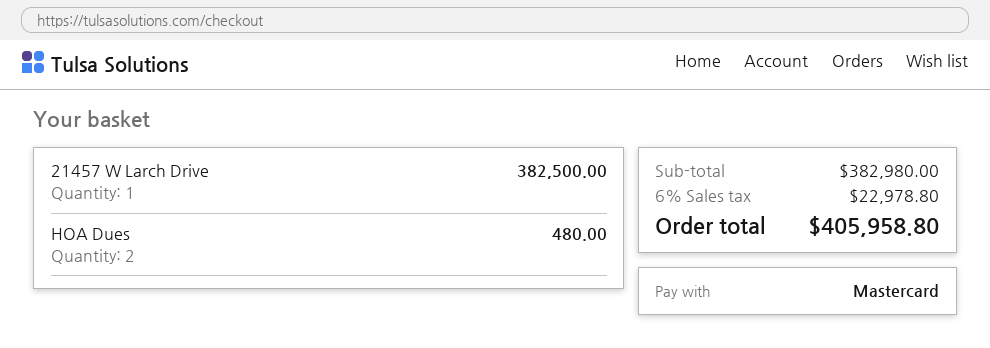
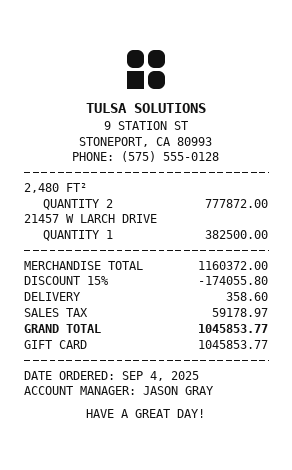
payment method: Mastercard -> gift card
HOA Dues: 2 for 480.00 -> none
2,480 FT²: none -> 2 for 777872.00
subtotal: 382980.00 -> 1160372.00
discount: none -> 15% = 174055.80
shipping: none -> 358.60
tax: 22978.80 -> 59178.97
total: 405958.80 -> 1045853.77

